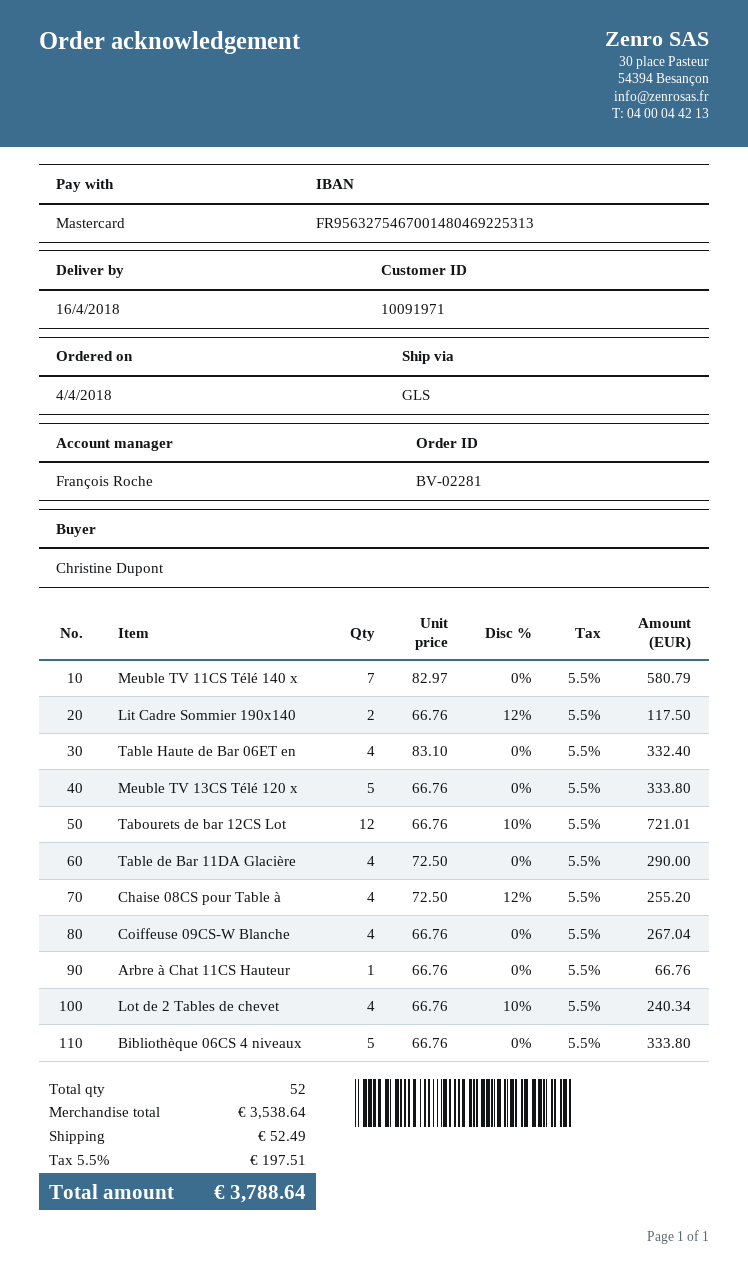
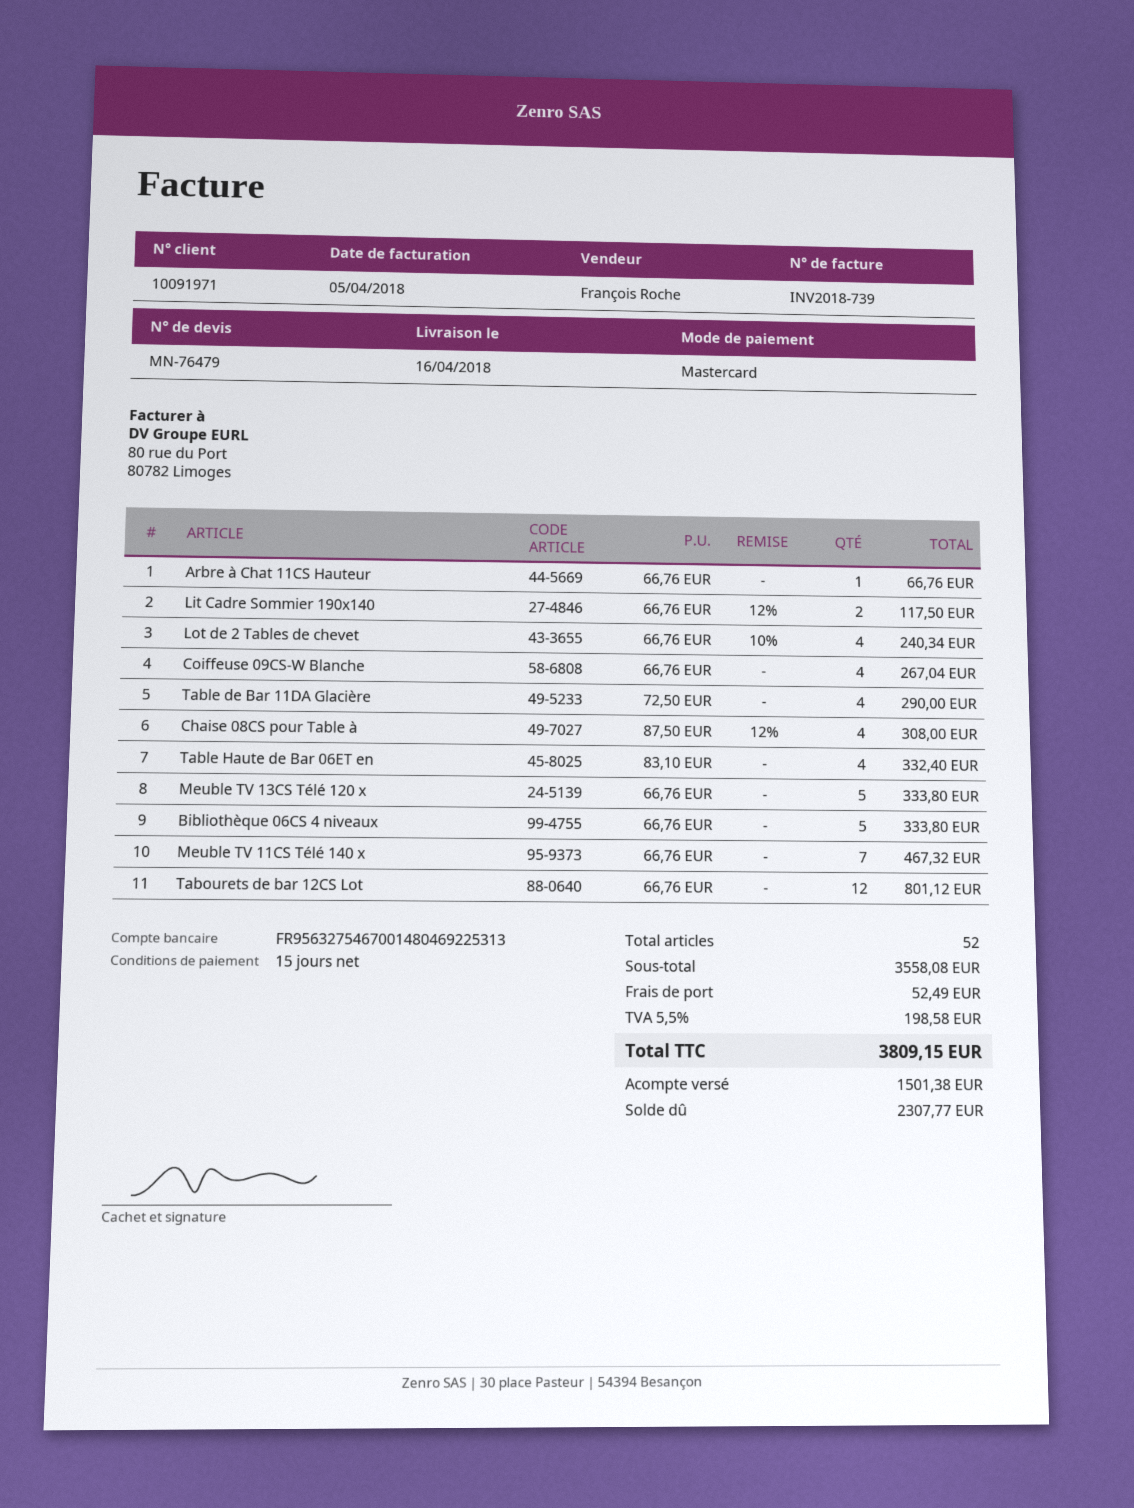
Meuble TV 11CS Télé 140 x: 7 x 82.97 = 580.79 -> 7 x 66.76 = 467.32
Tabourets de bar 12CS Lot: 12 x 66.76 - 10% = 721.01 -> 12 x 66.76 = 801.12
Chaise 08CS pour Table à: 4 x 72.50 - 12% = 255.20 -> 4 x 87.50 - 12% = 308.00
subtotal: 3538.64 -> 3558.08
tax: 5.5% = 197.51 -> 5.5% = 198.58
total: 3788.64 -> 3809.15

